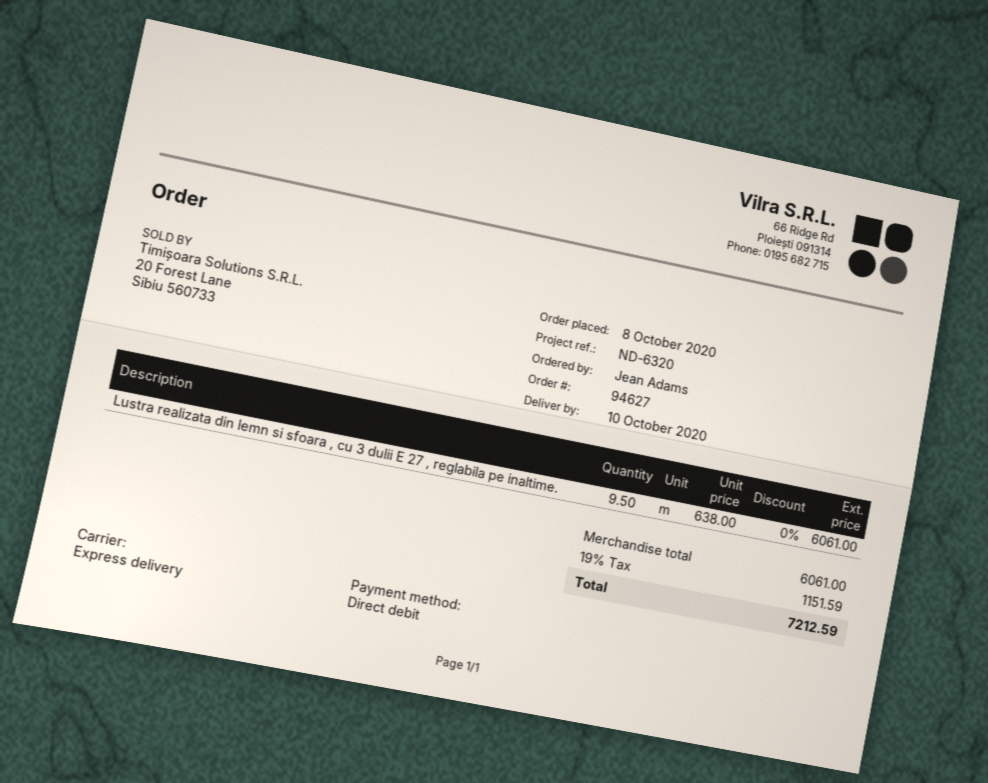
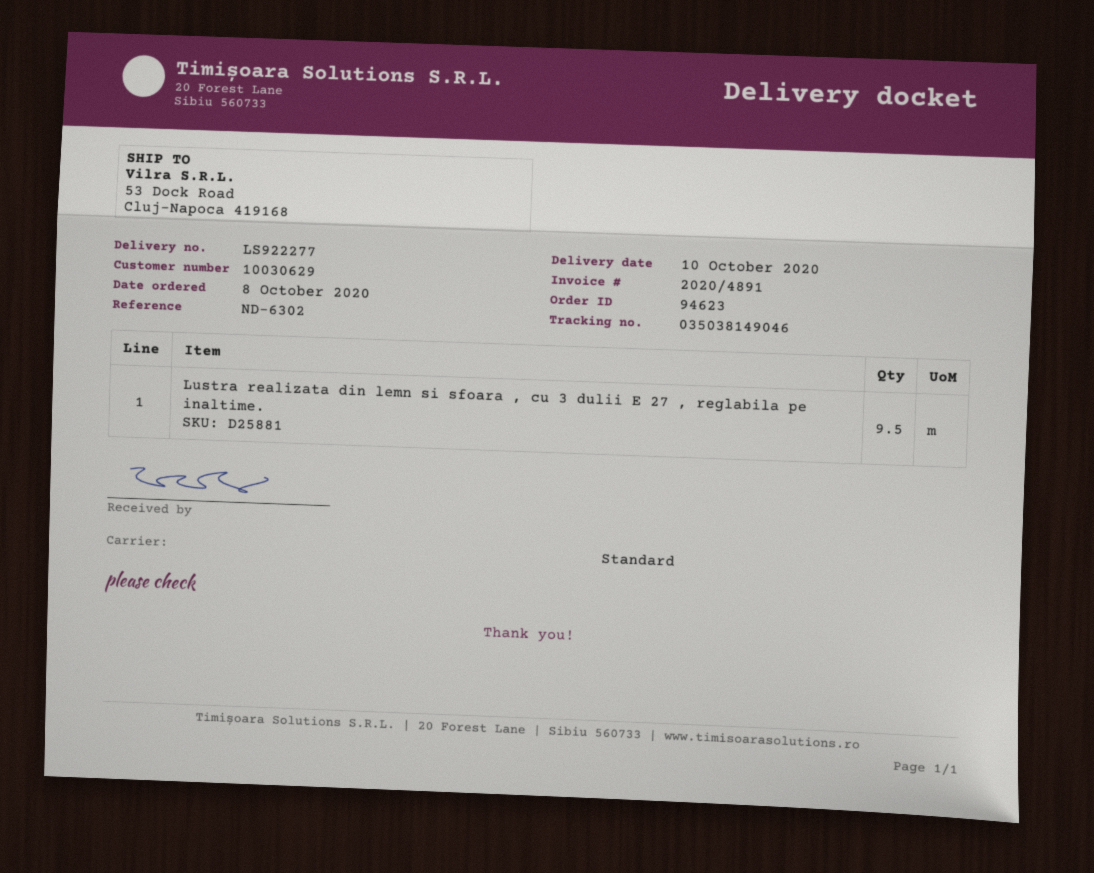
order number: 94627 -> 94623
reference: ND-6320 -> ND-6302
shipping method: express -> standard

